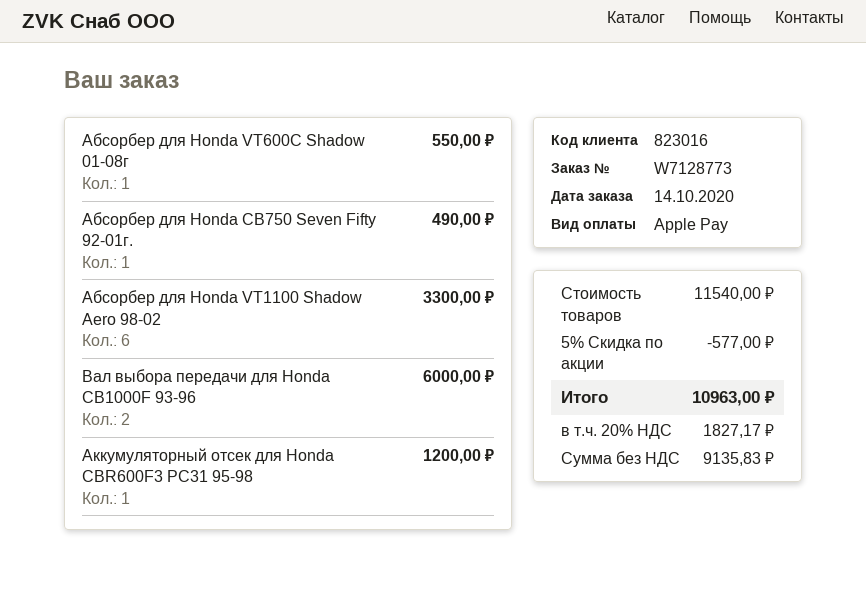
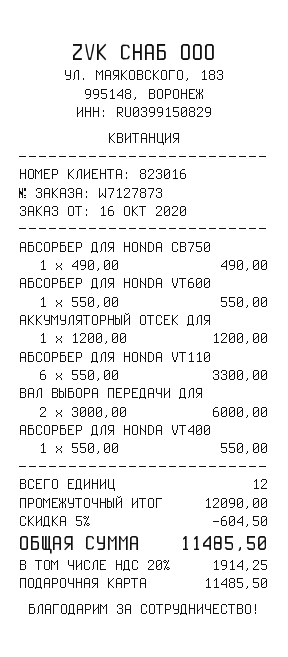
order number: W7128773 -> W7127873
order date: 2020-10-14 -> 2020-10-16
payment method: Apple Pay -> gift card
АБСОРБЕР ДЛЯ HONDA VT400: none -> 1 for 550.00
subtotal: 11540.00 -> 12090.00
discount: 5% = 577.00 -> 5% = 604.50
tax: 20% = 1827.17 -> 20% = 1914.25
total: 10963.00 -> 11485.50

